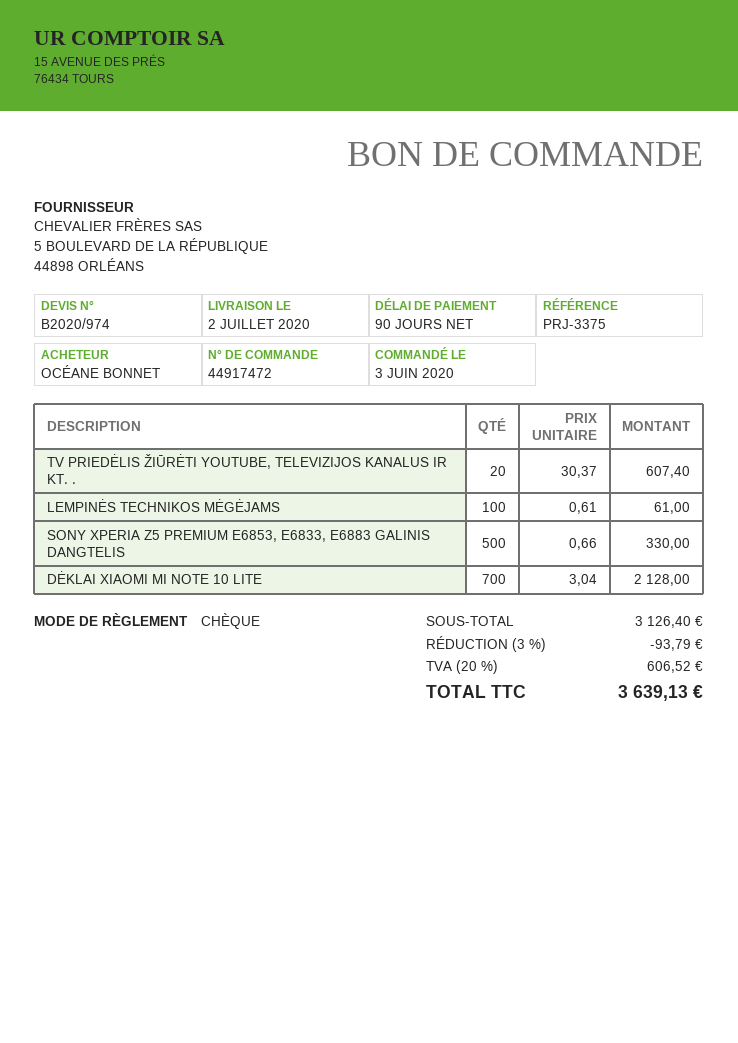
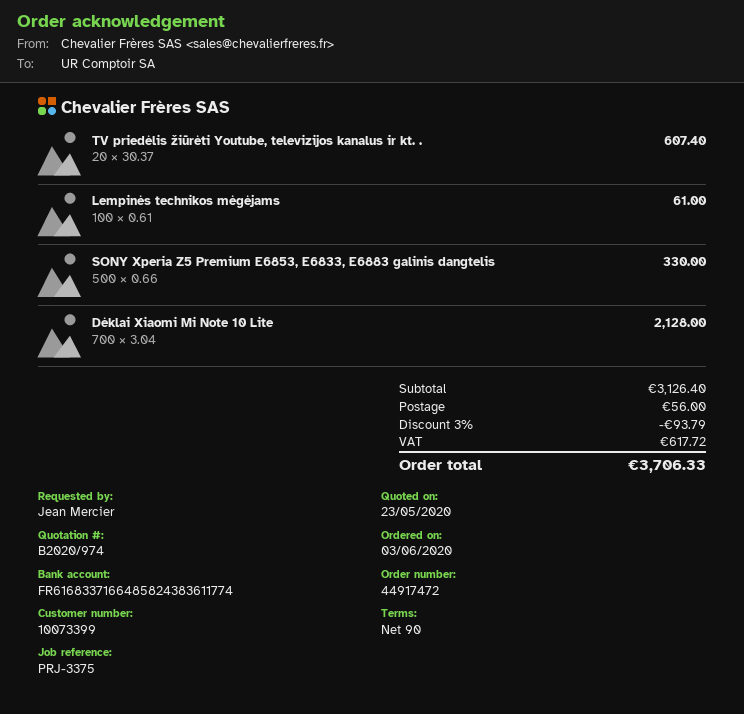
ordered by: OCÉANE BONNET -> Jean Mercier
shipping: none -> 56.00
tax: 606.52 -> 617.72
total: 3639.13 -> 3706.33

